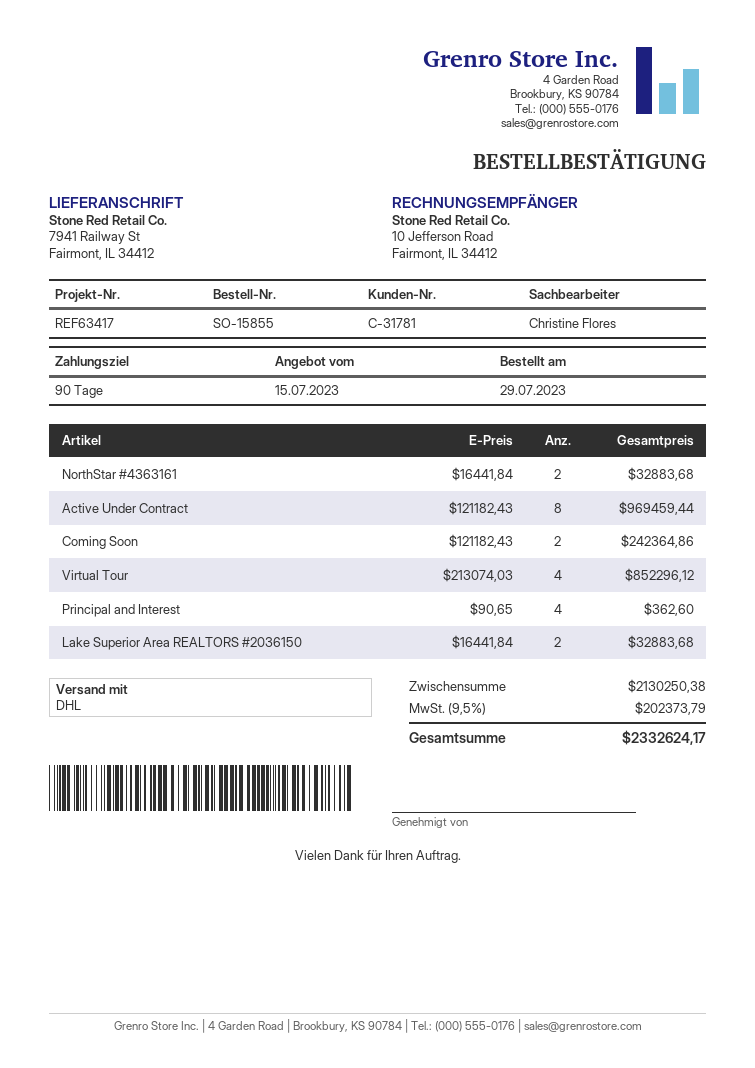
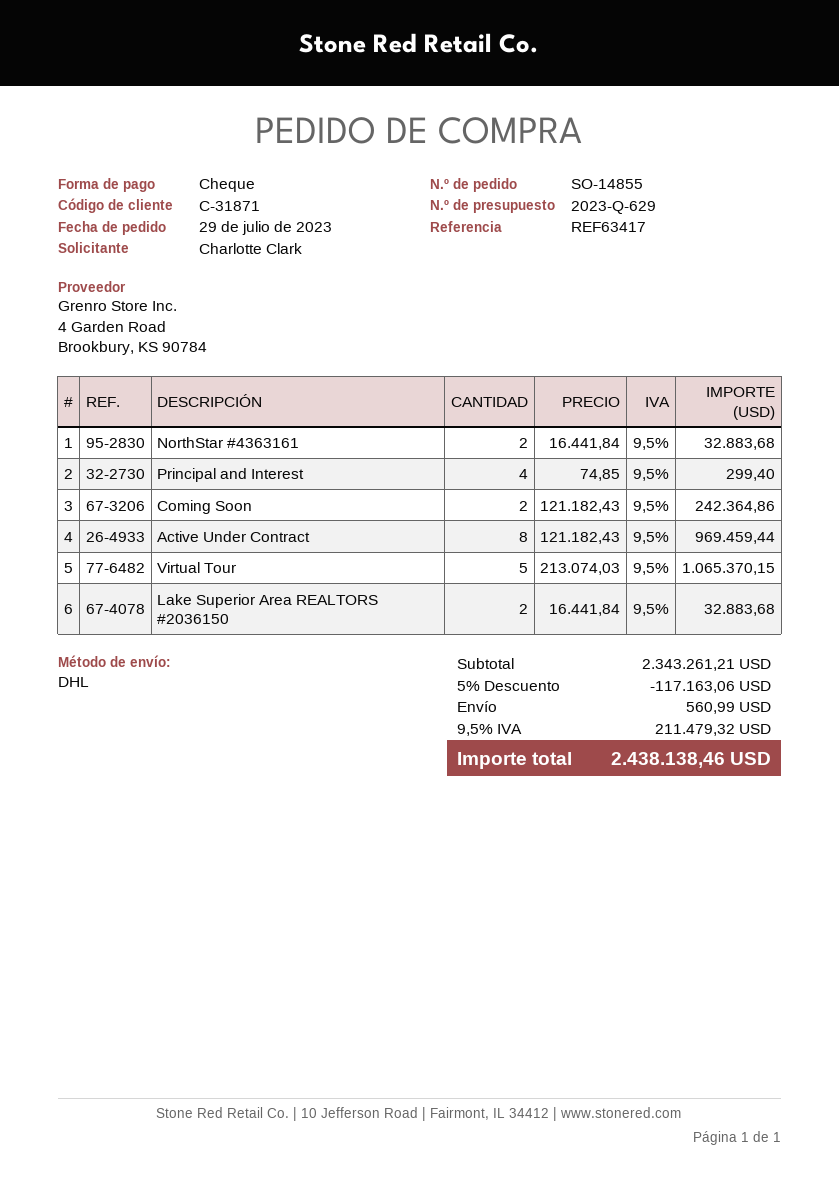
order number: SO-15855 -> SO-14855
customer number: C-31781 -> C-31871
Virtual Tour: 4 x 213074.03 = 852296.12 -> 5 x 213074.03 = 1065370.15
Principal and Interest: 4 x 90.65 = 362.60 -> 4 x 74.85 = 299.40
subtotal: 2130250.38 -> 2343261.21
discount: none -> 5% = 117163.06
shipping: none -> 560.99
tax: 9.5% = 202373.79 -> 9.5% = 211479.32
total: 2332624.17 -> 2438138.46

